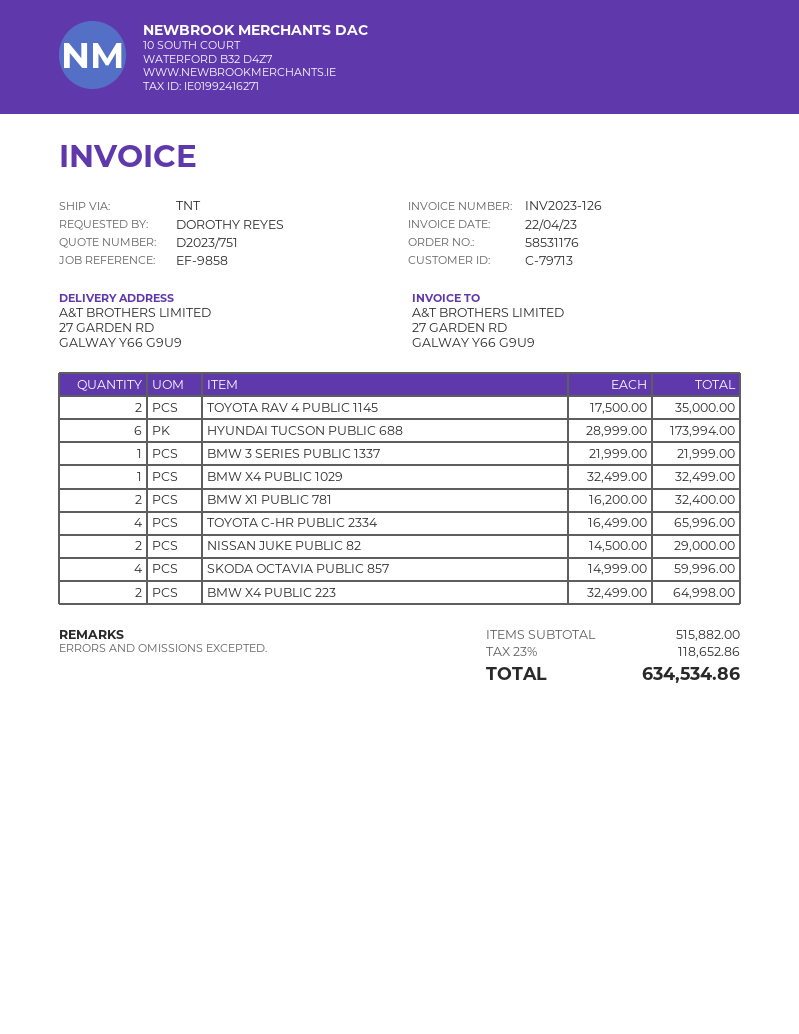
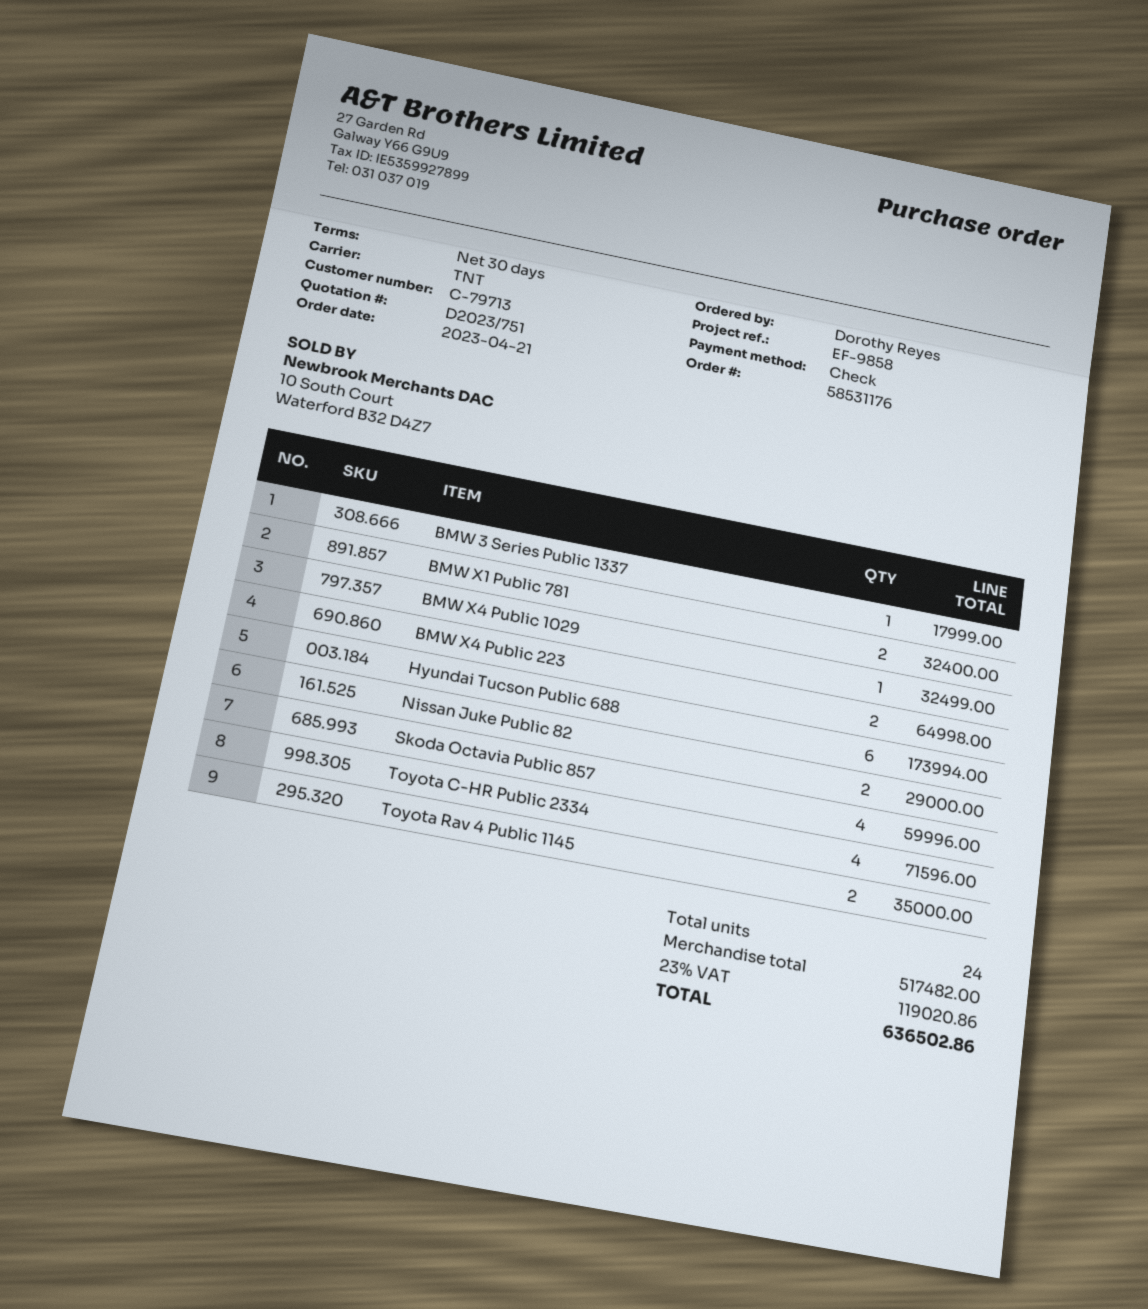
BMW 3 SERIES PUBLIC 1337: 1 for 21999.00 -> 1 for 17999.00
TOYOTA C-HR PUBLIC 2334: 4 for 65996.00 -> 4 for 71596.00
subtotal: 515882.00 -> 517482.00
tax: 23% = 118652.86 -> 23% = 119020.86
total: 634534.86 -> 636502.86

